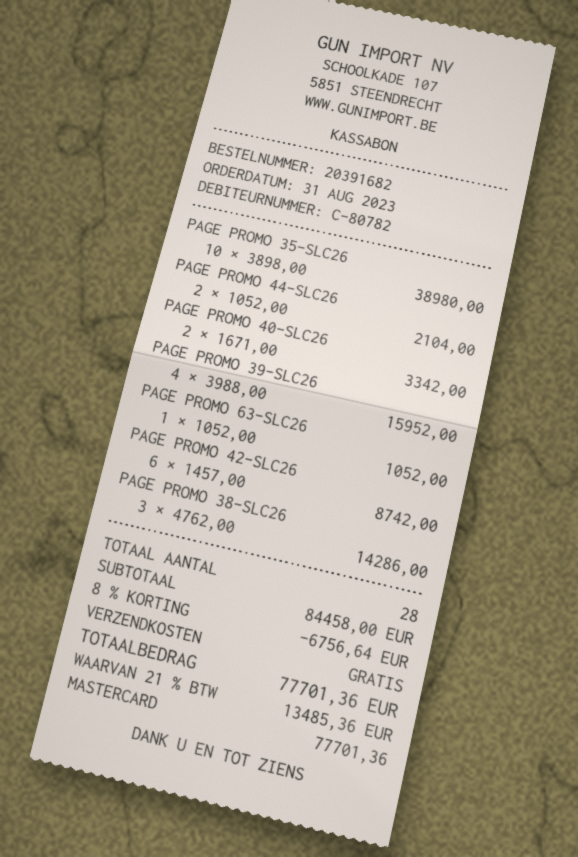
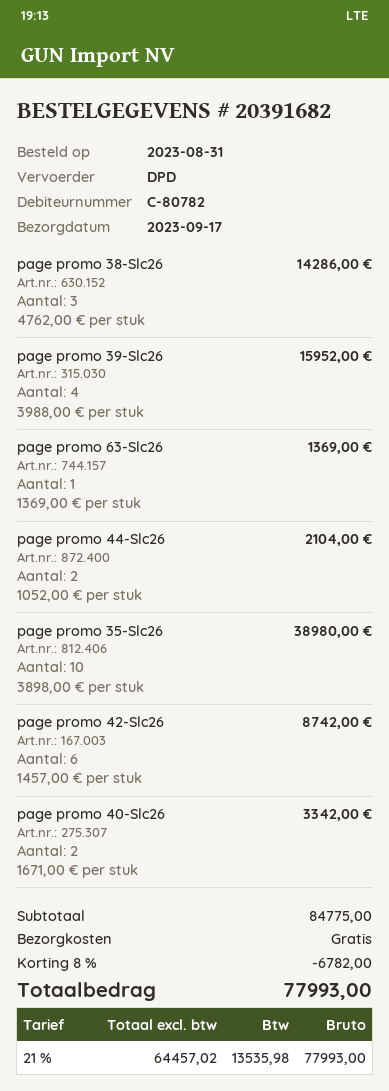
PAGE PROMO 63-SLC26: 1 x 1052.00 = 1052.00 -> 1 x 1369.00 = 1369.00
subtotal: 84458.00 -> 84775.00
discount: 8% = 6756.64 -> 8% = 6782.00
tax: 21% = 13485.36 -> 21% = 13535.98
total: 77701.36 -> 77993.00

